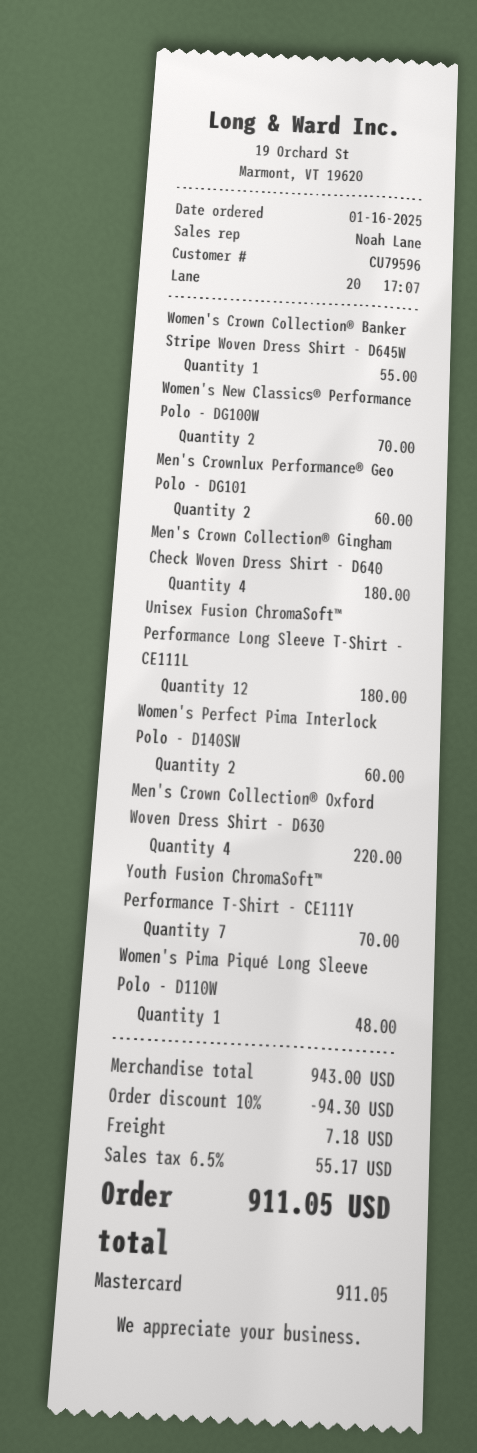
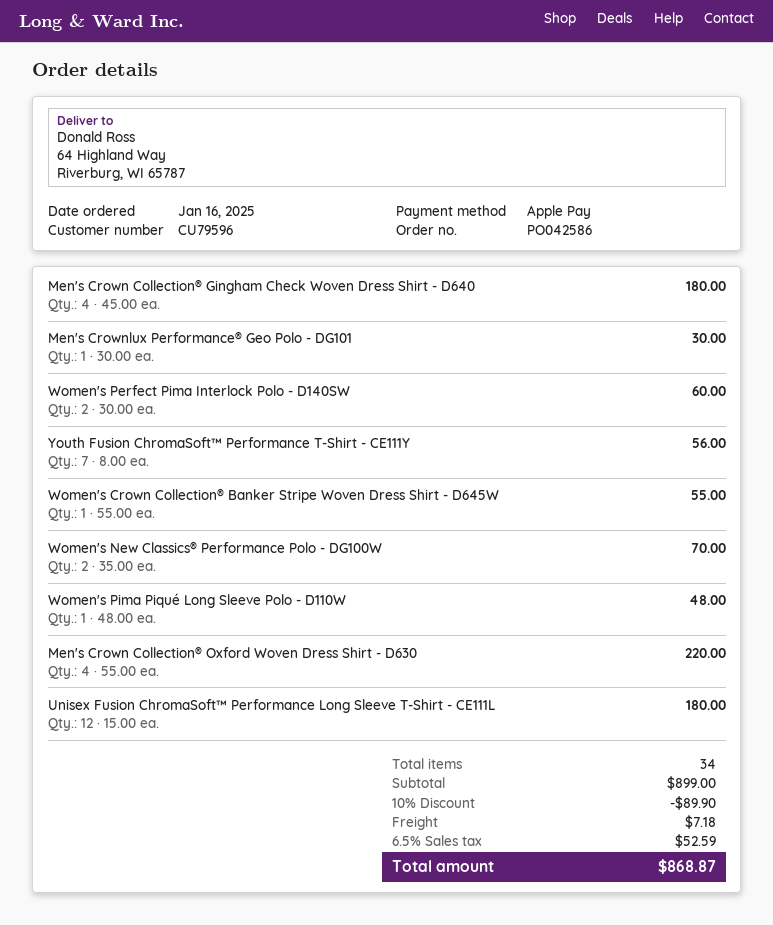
payment method: Mastercard -> Apple Pay
Men's Crownlux Performance® Geo Polo - DG101: 2 for 60.00 -> 1 for 30.00
Youth Fusion ChromaSoft™ Performance T-Shirt - CE111Y: 7 for 70.00 -> 7 for 56.00
subtotal: 943.00 -> 899.00
discount: 10% = 94.30 -> 10% = 89.90
tax: 6.5% = 55.17 -> 6.5% = 52.59
total: 911.05 -> 868.87

